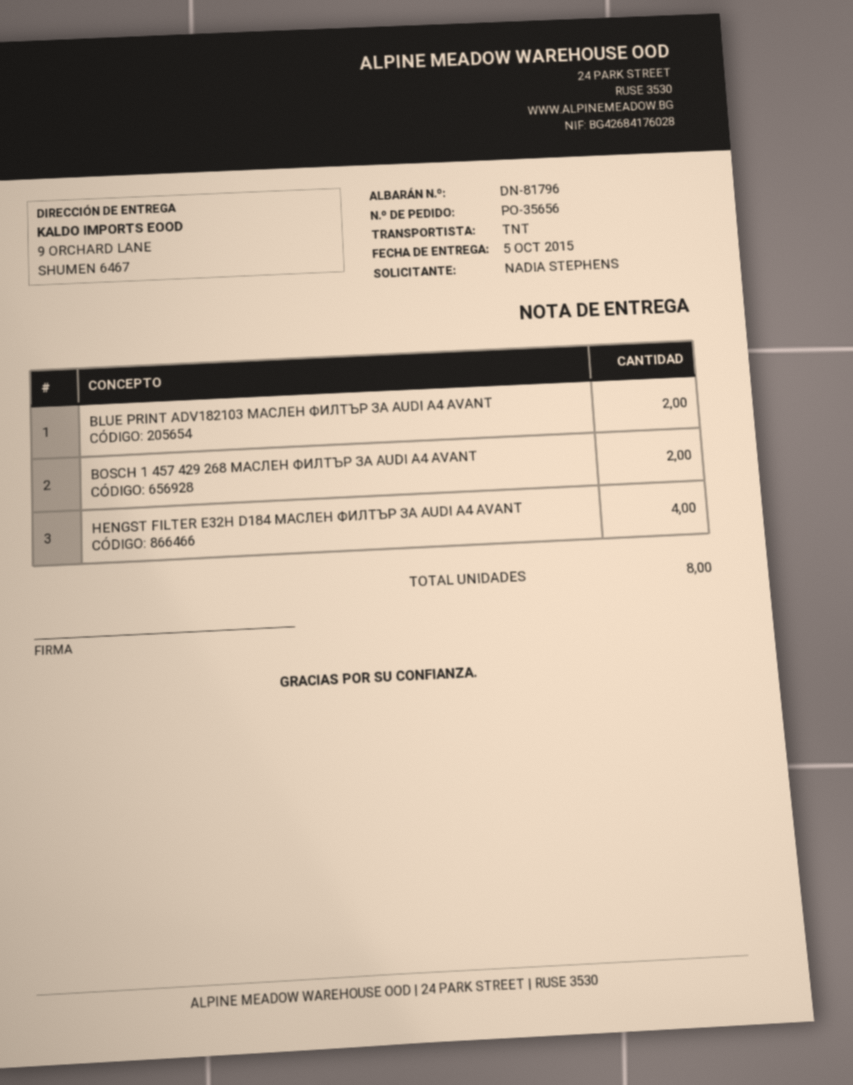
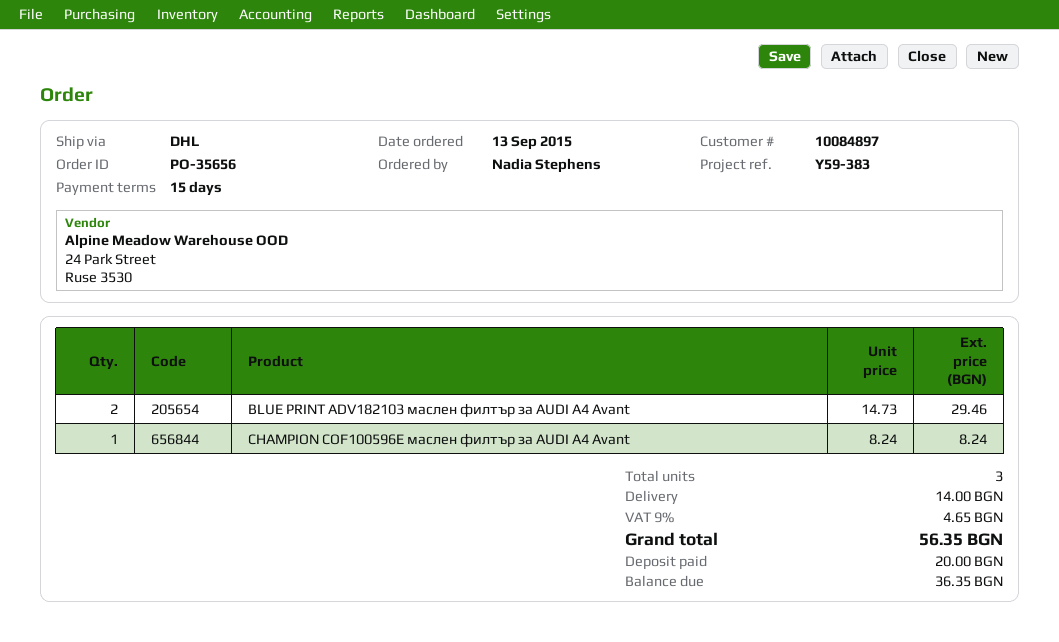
shipping method: TNT -> DHL
BOSCH 1 457 429 268 МАСЛЕН ФИЛТЪР ЗА AUDI A4 AVANT: 2 -> none
HENGST FILTER E32H D184 МАСЛЕН ФИЛТЪР ЗА AUDI A4 AVANT: 4 -> none
CHAMPION COF100596E маслен филтър за AUDI A4 Avant: none -> 1
total quantity: 8 -> 3

